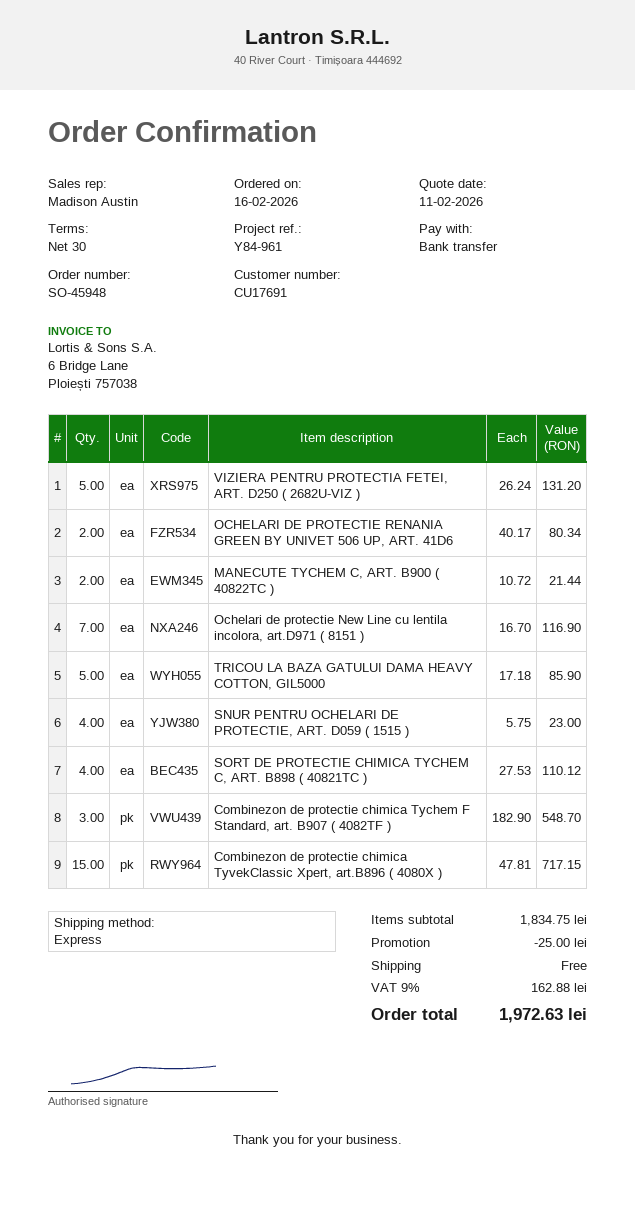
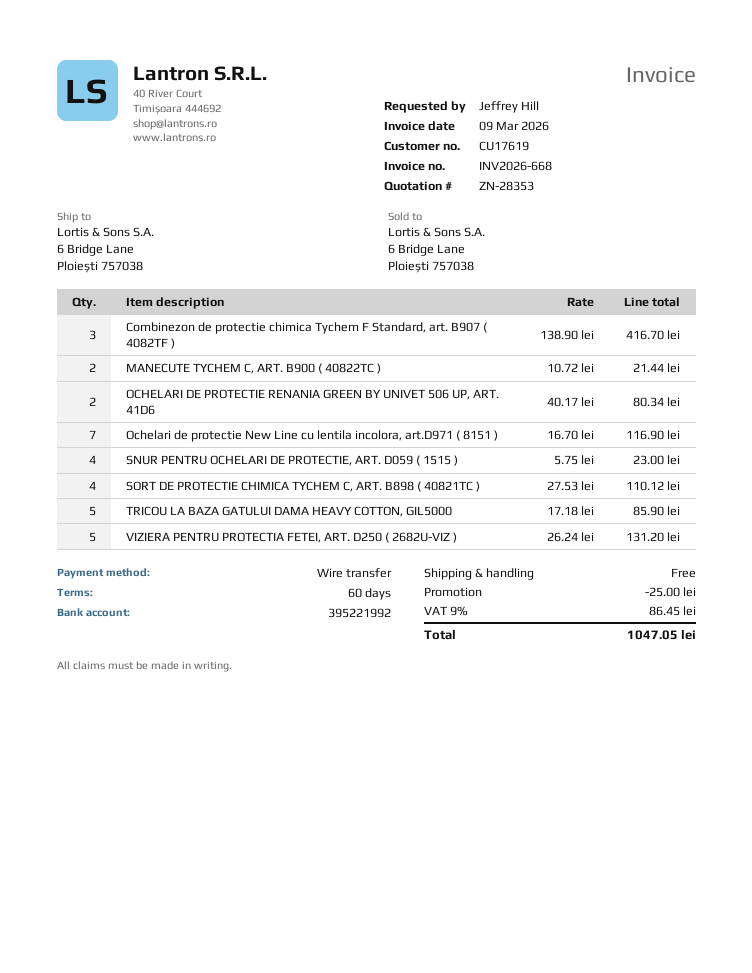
payment terms: 30 days -> 60 days
customer number: CU17691 -> CU17619
Combinezon de protectie chimica Tychem F Standard, art. B907 ( 4082TF ): 3 x 182.90 = 548.70 -> 3 x 138.90 = 416.70
Combinezon de protectie chimica TyvekClassic Xpert, art.B896 ( 4080X ): 15 x 47.81 = 717.15 -> none
tax: 9% = 162.88 -> 9% = 86.45
total: 1972.63 -> 1047.05

